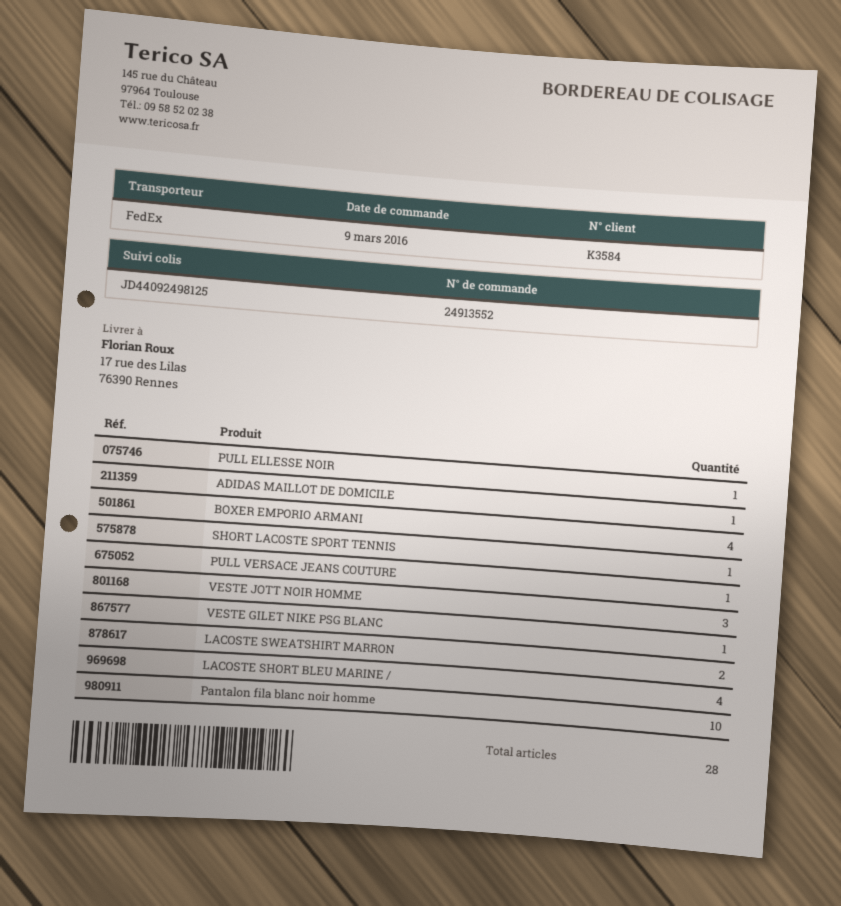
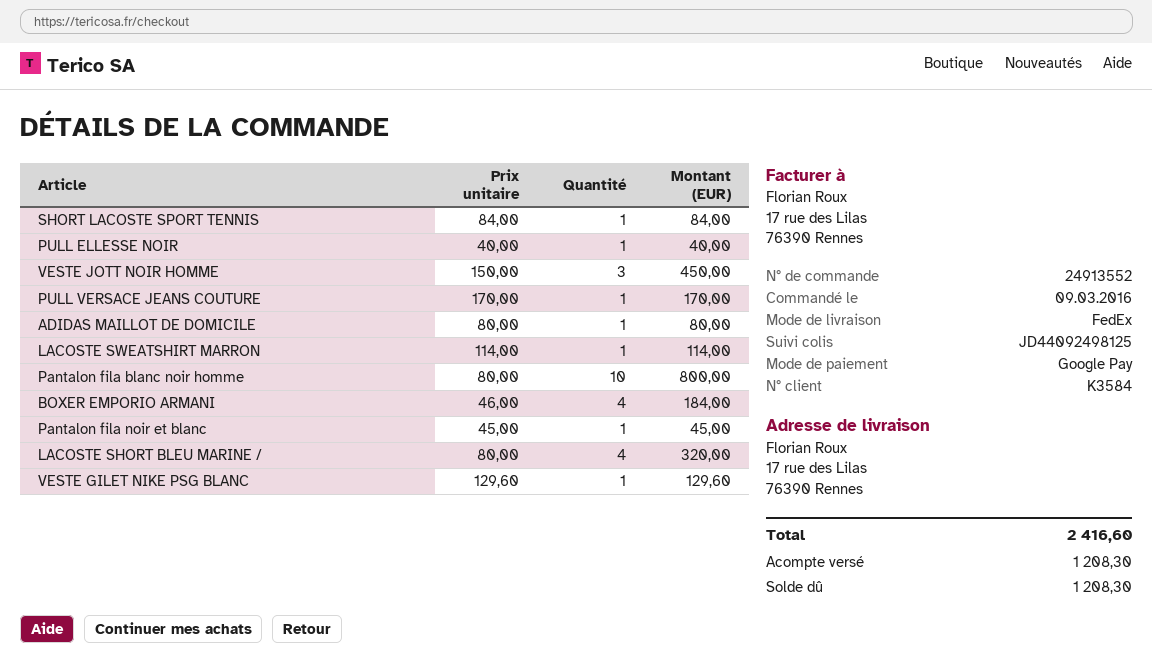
LACOSTE SWEATSHIRT MARRON: 2 -> 1
Pantalon fila noir et blanc: none -> 1

